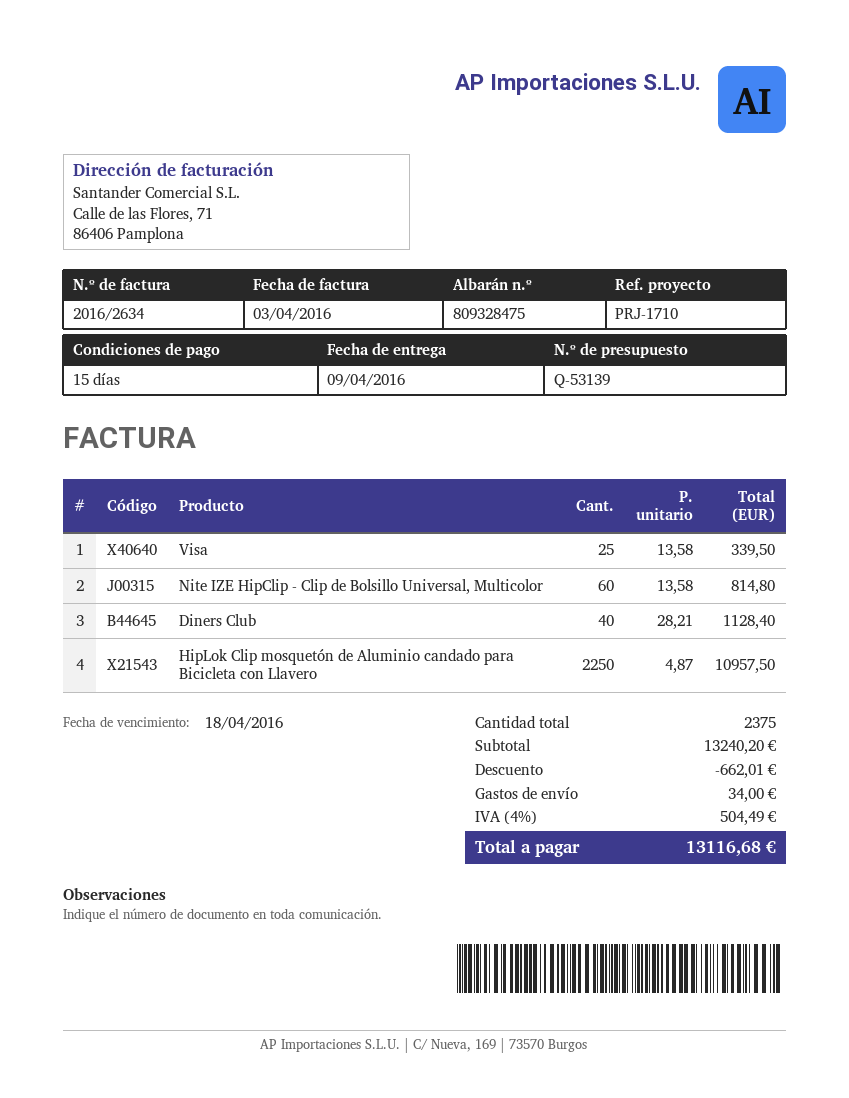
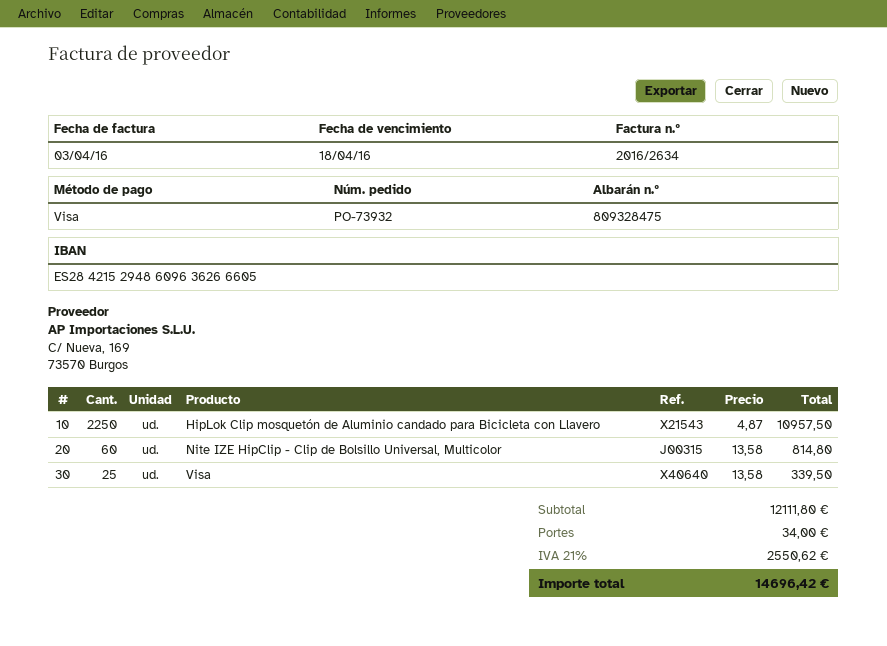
Diners Club: 40 x 28.21 = 1128.40 -> none
subtotal: 13240.20 -> 12111.80
discount: 662.01 -> none
tax: 4% = 504.49 -> 21% = 2550.62
total: 13116.68 -> 14696.42

